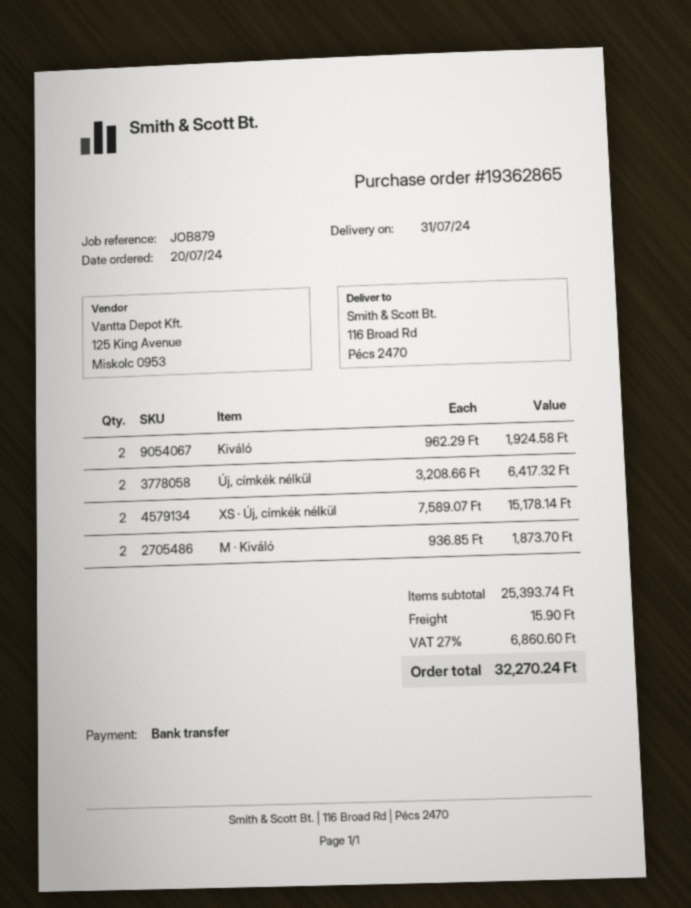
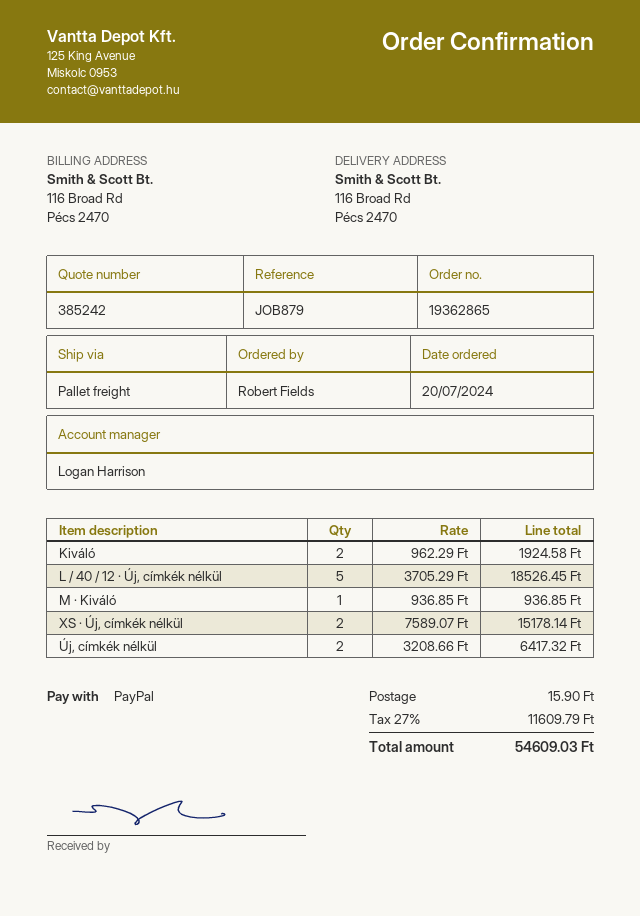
payment method: bank transfer -> PayPal
M · Kiváló: 2 x 936.85 = 1873.70 -> 1 x 936.85 = 936.85
L / 40 / 12 · Új, címkék nélkül: none -> 5 x 3705.29 = 18526.45
tax: 27% = 6860.60 -> 27% = 11609.79
total: 32270.24 -> 54609.03

